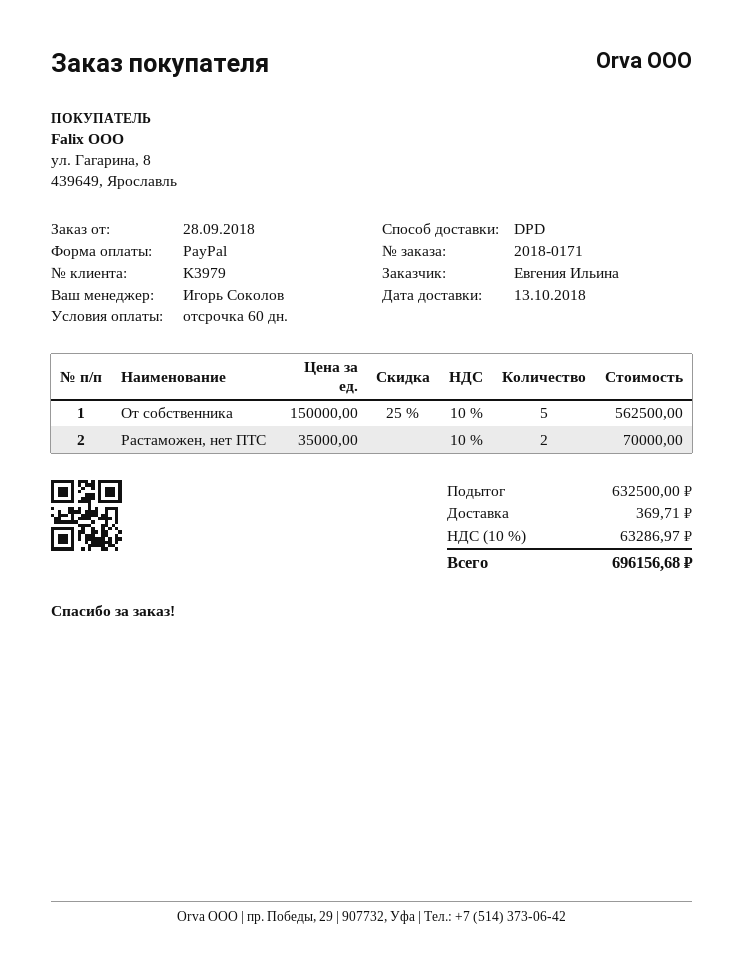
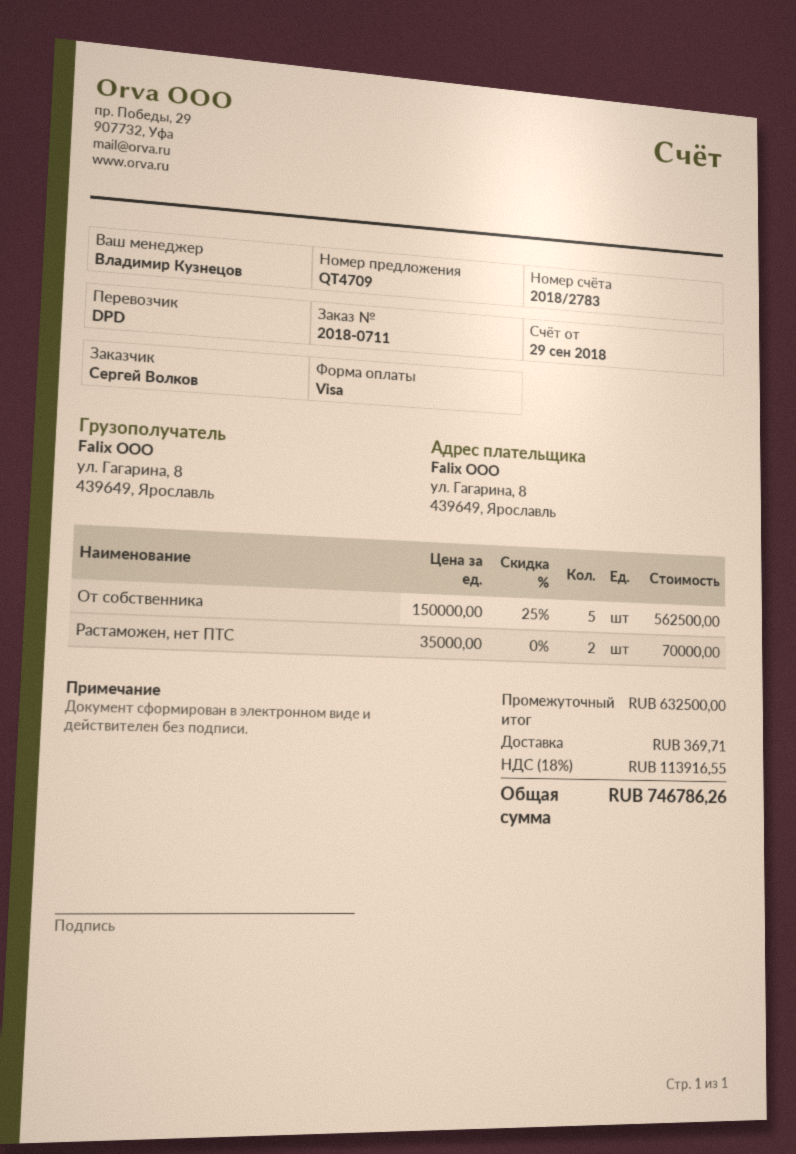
order number: 2018-0171 -> 2018-0711
ordered by: Евгения Ильина -> Сергей Волков
sales rep: Игорь Соколов -> Владимир Кузнецов
payment method: PayPal -> Visa
tax: 10% = 63286.97 -> 18% = 113916.55
total: 696156.68 -> 746786.26

